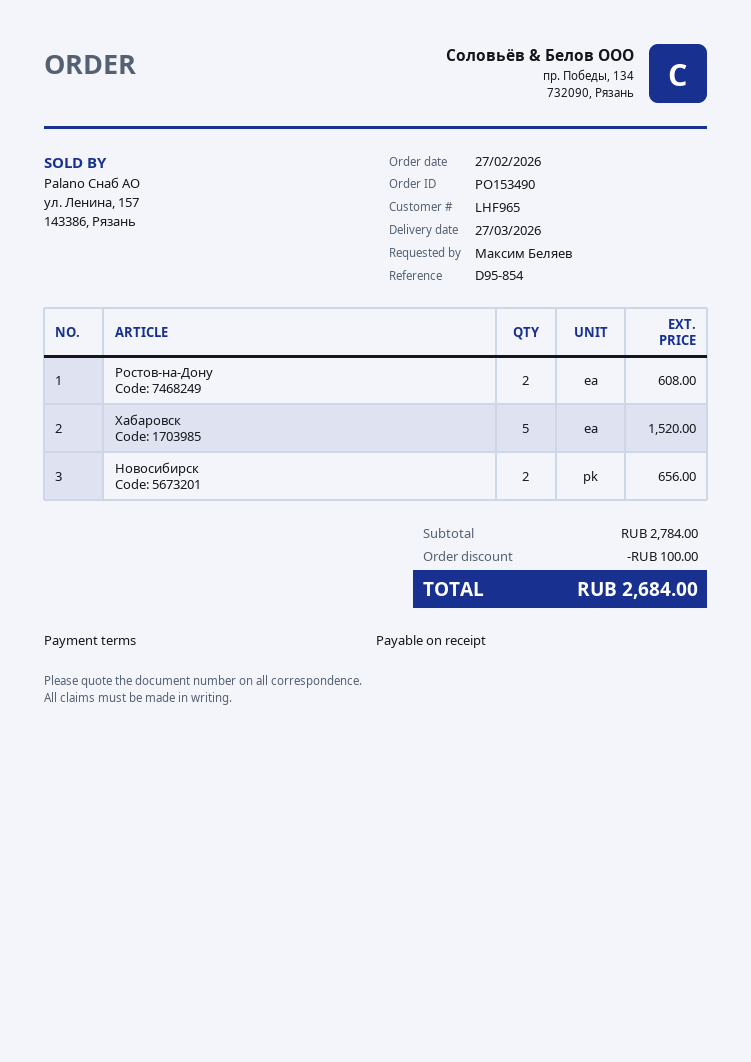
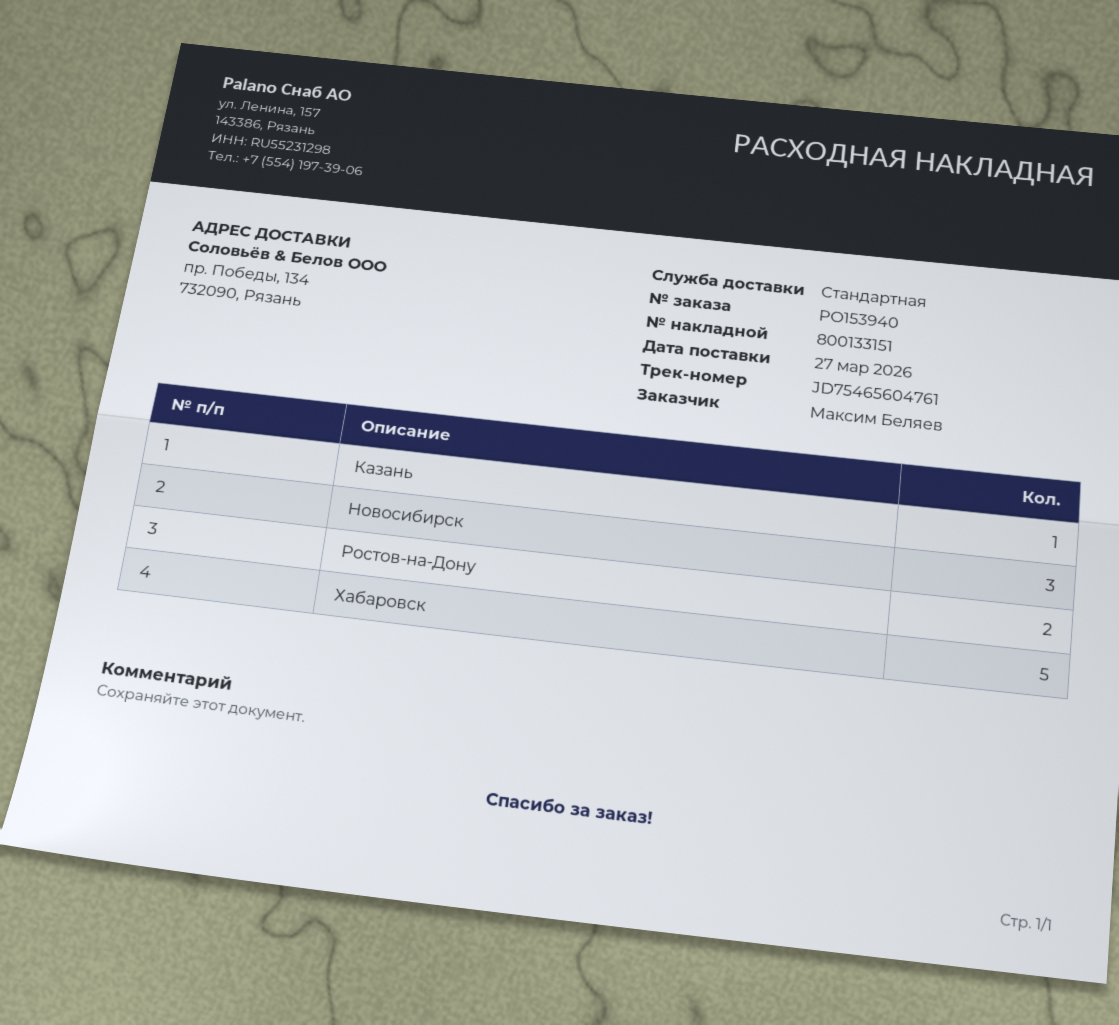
order number: PO153490 -> PO153940
Новосибирск: 2 -> 3
Казань: none -> 1

